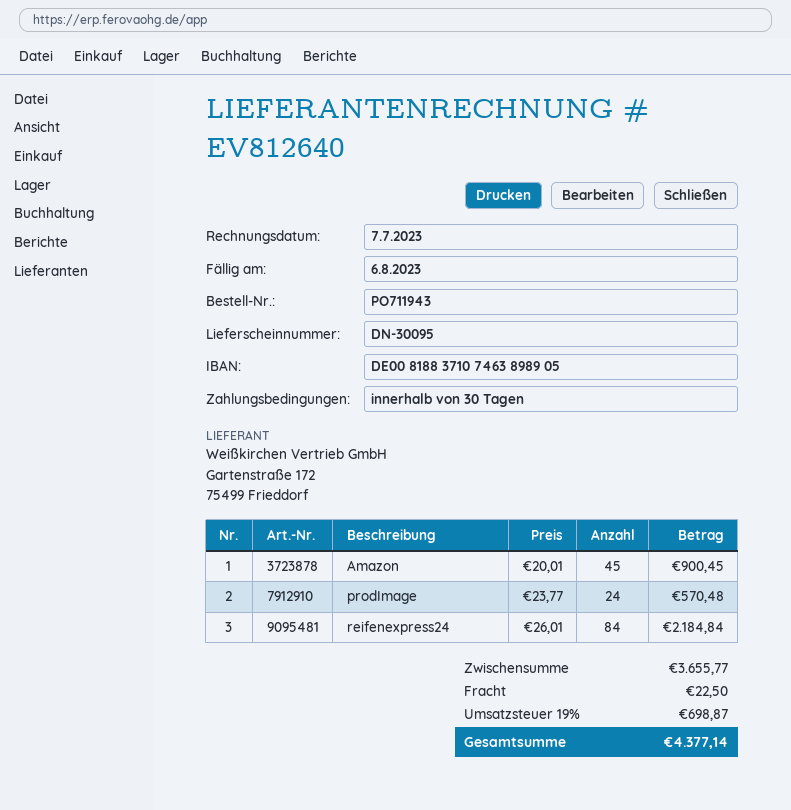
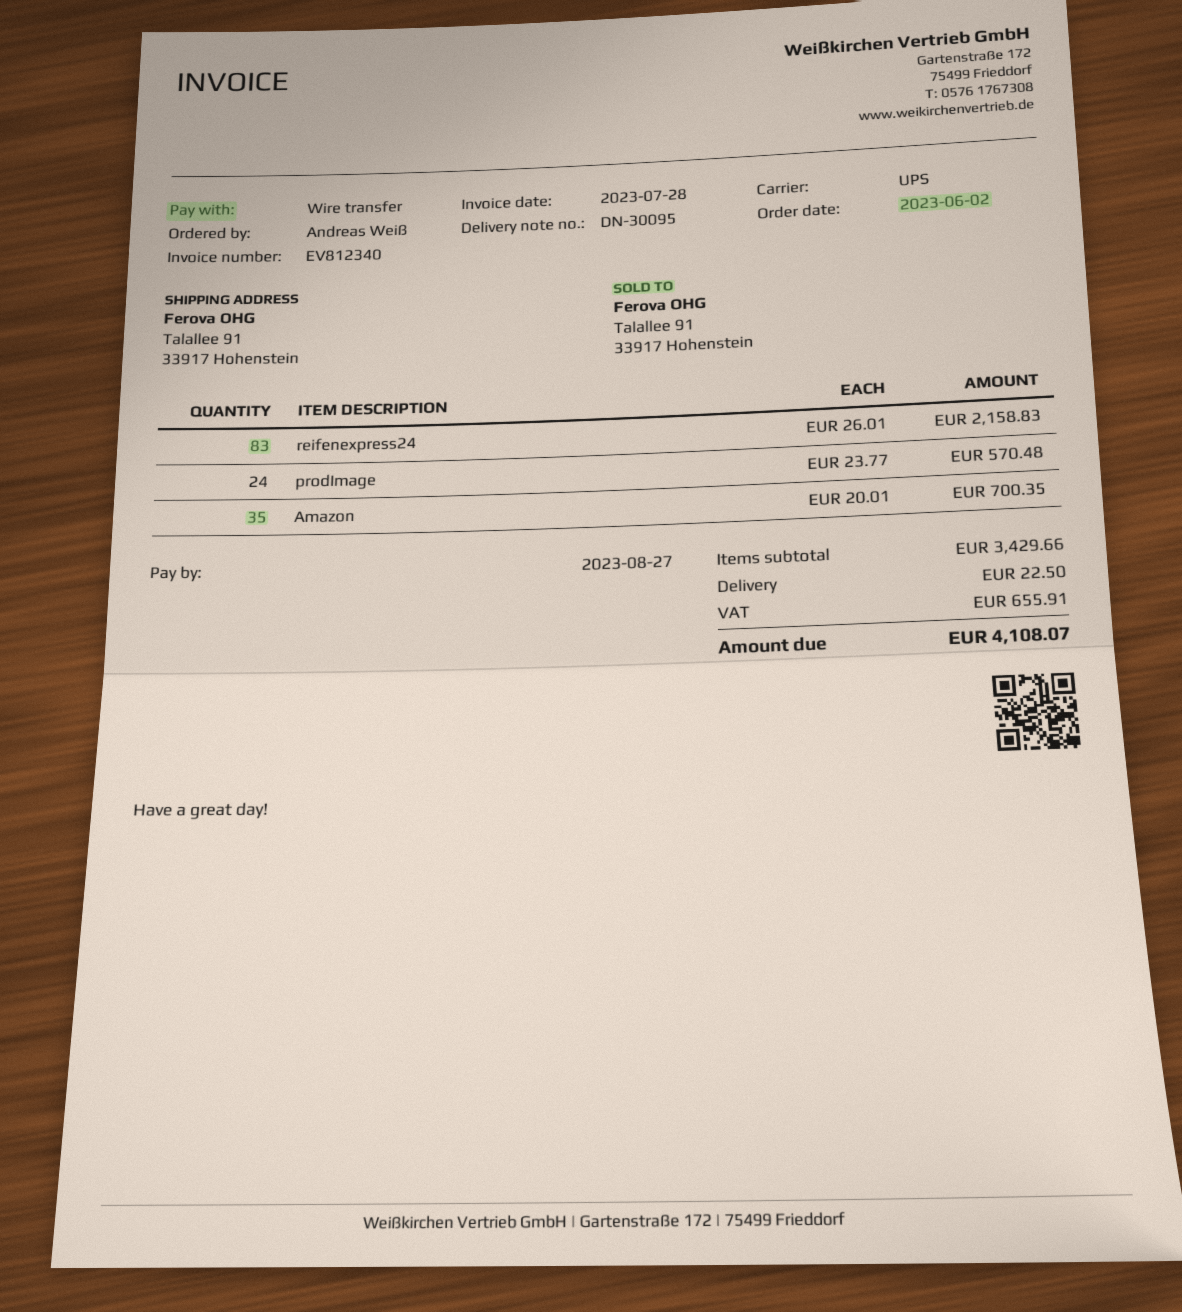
invoice number: EV812640 -> EV812340
invoice date: 2023-07-07 -> 2023-07-28
due date: 2023-08-06 -> 2023-08-27
Amazon: 45 x 20.01 = 900.45 -> 35 x 20.01 = 700.35
reifenexpress24: 84 x 26.01 = 2184.84 -> 83 x 26.01 = 2158.83
subtotal: 3655.77 -> 3429.66
tax: 698.87 -> 655.91
total: 4377.14 -> 4108.07

